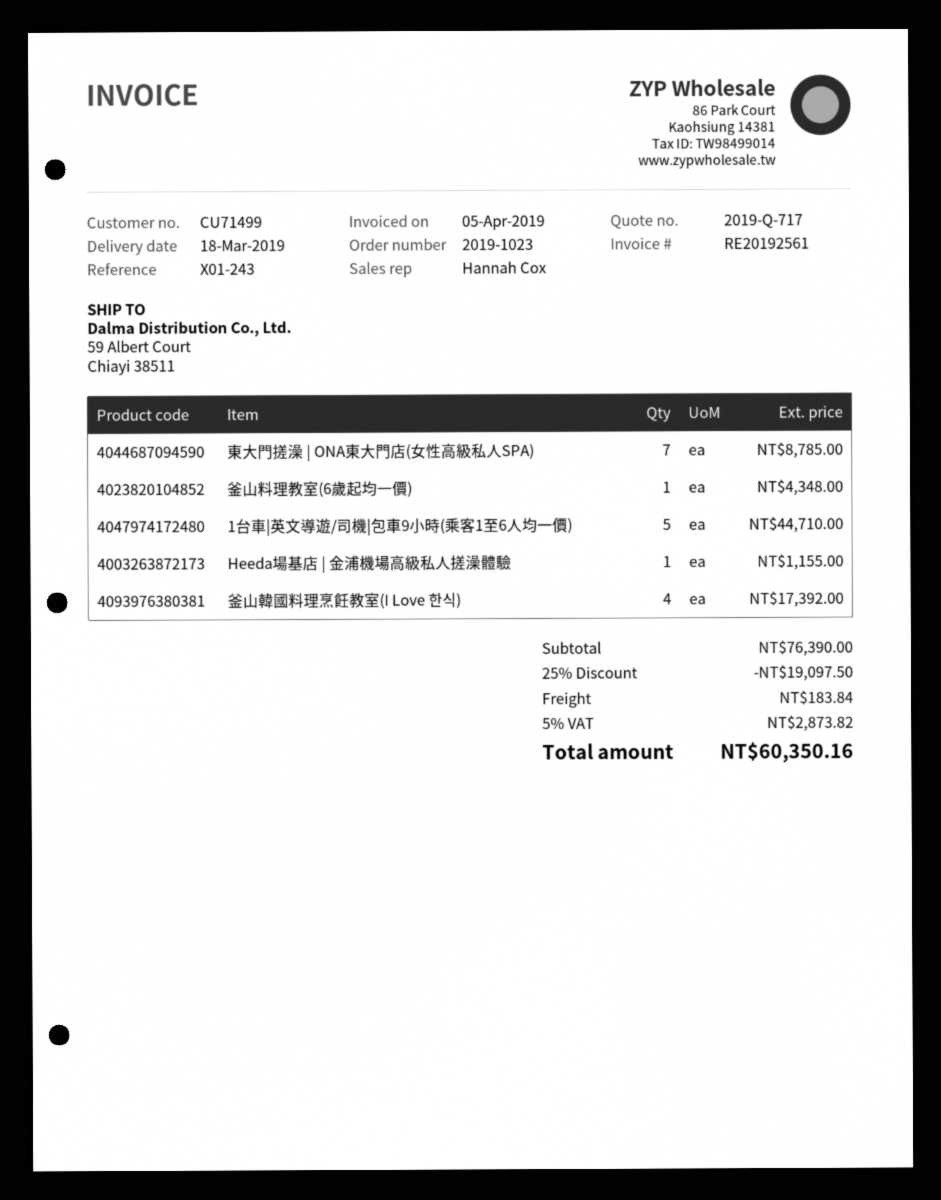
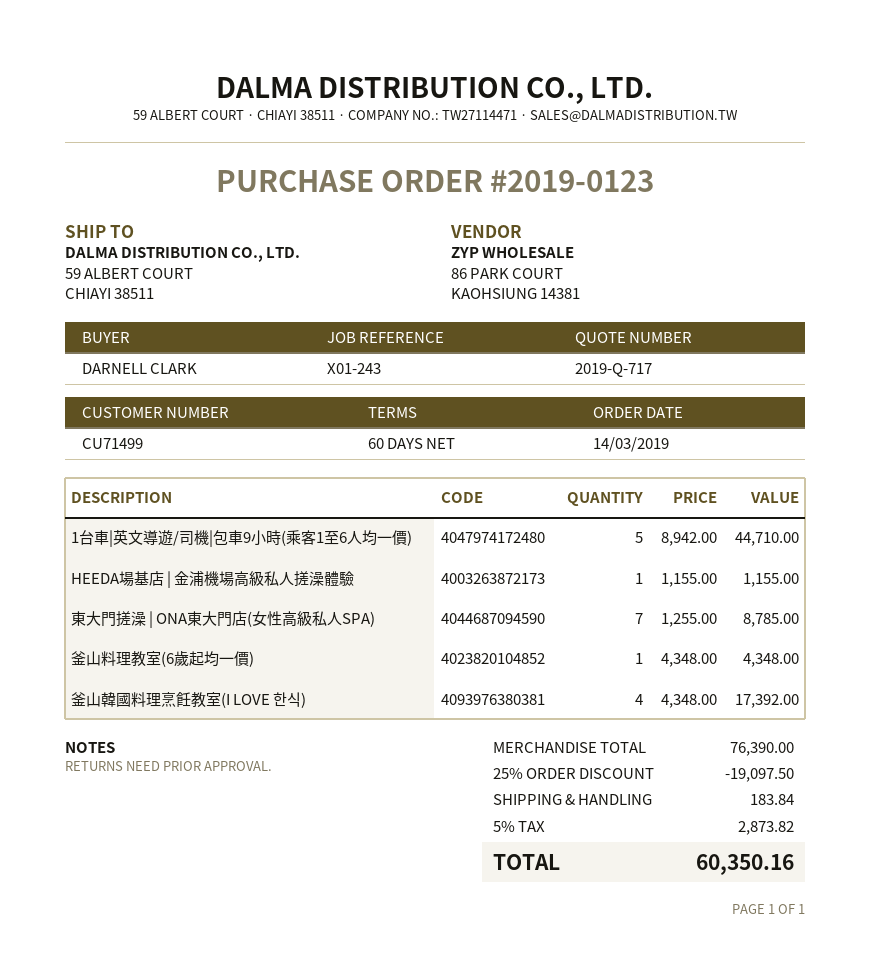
order number: 2019-1023 -> 2019-0123

